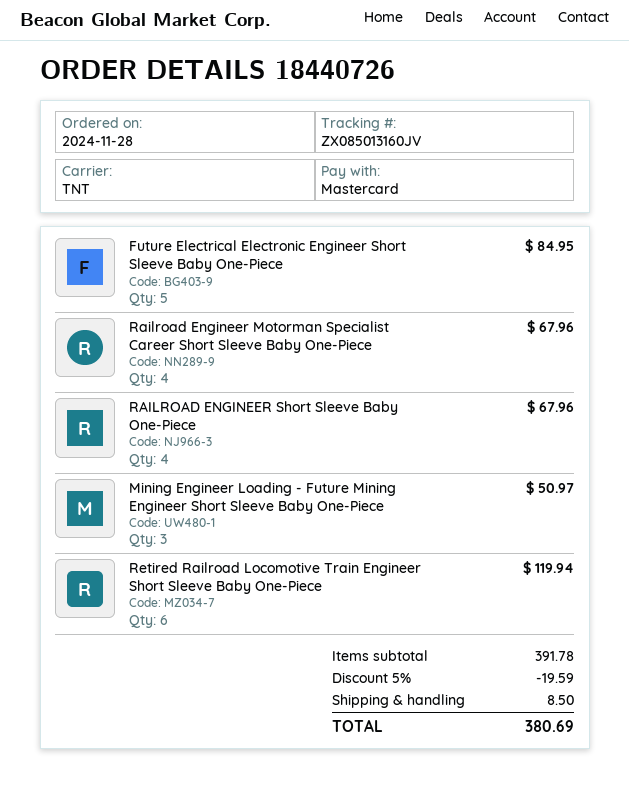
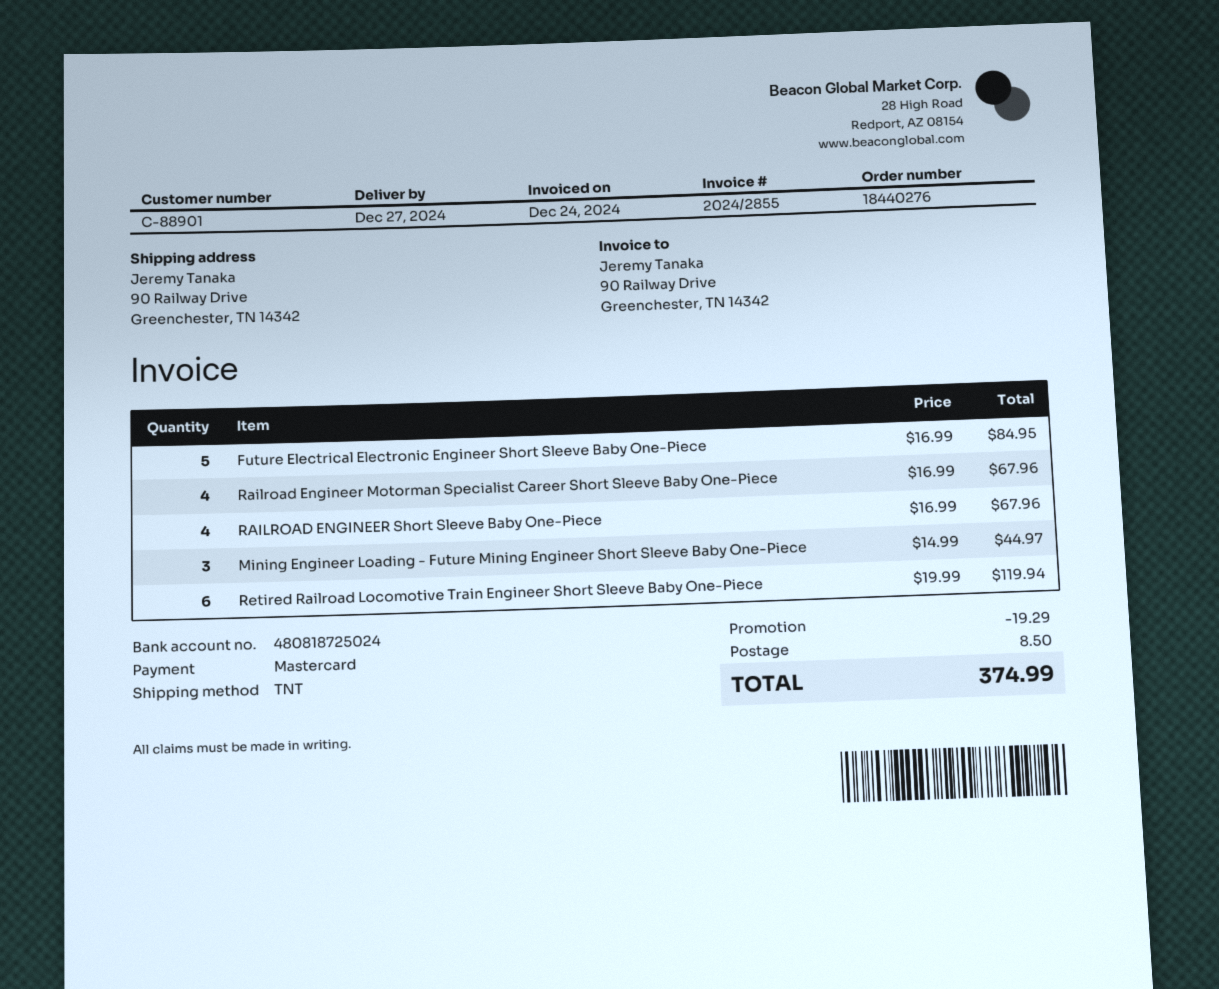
order number: 18440726 -> 18440276
Mining Engineer Loading - Future Mining Engineer Short Sleeve Baby One-Piece: 3 for 50.97 -> 3 for 44.97
discount: 19.59 -> 19.29
total: 380.69 -> 374.99

